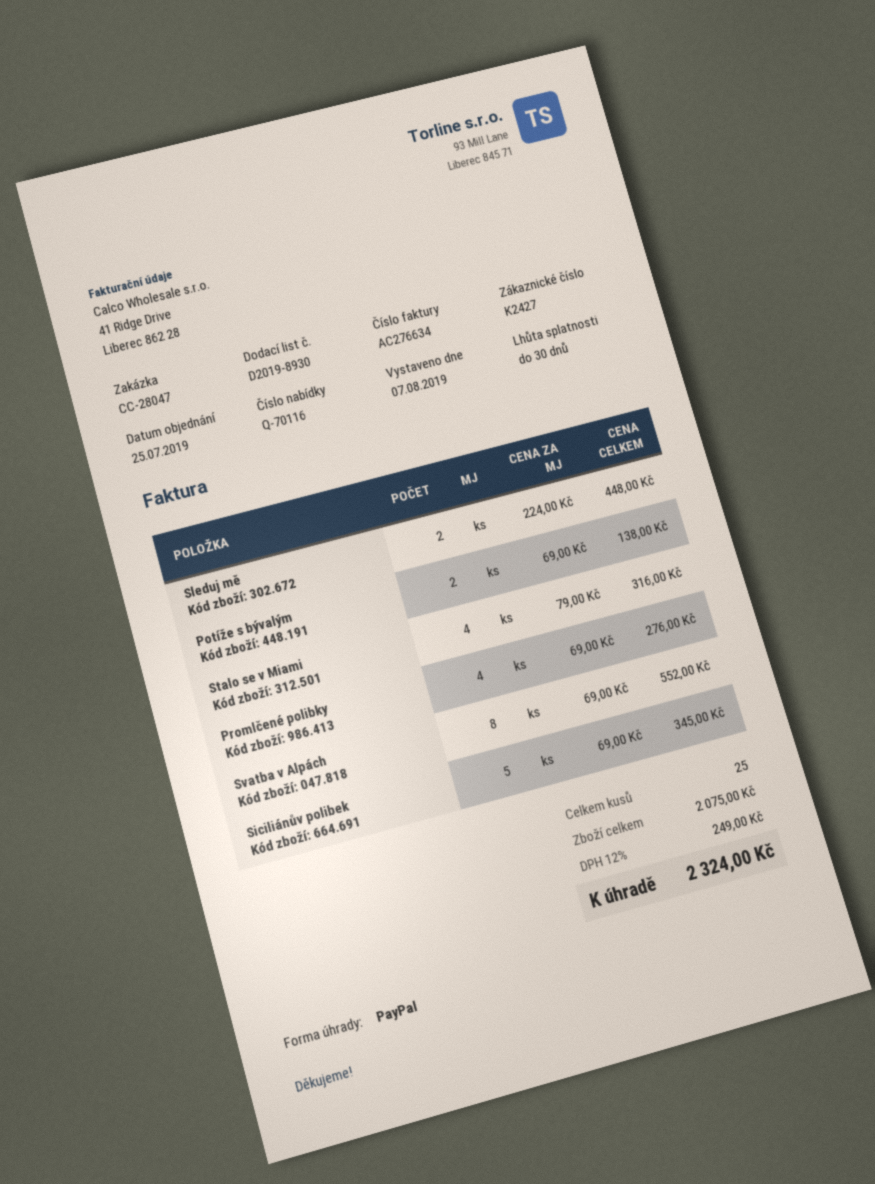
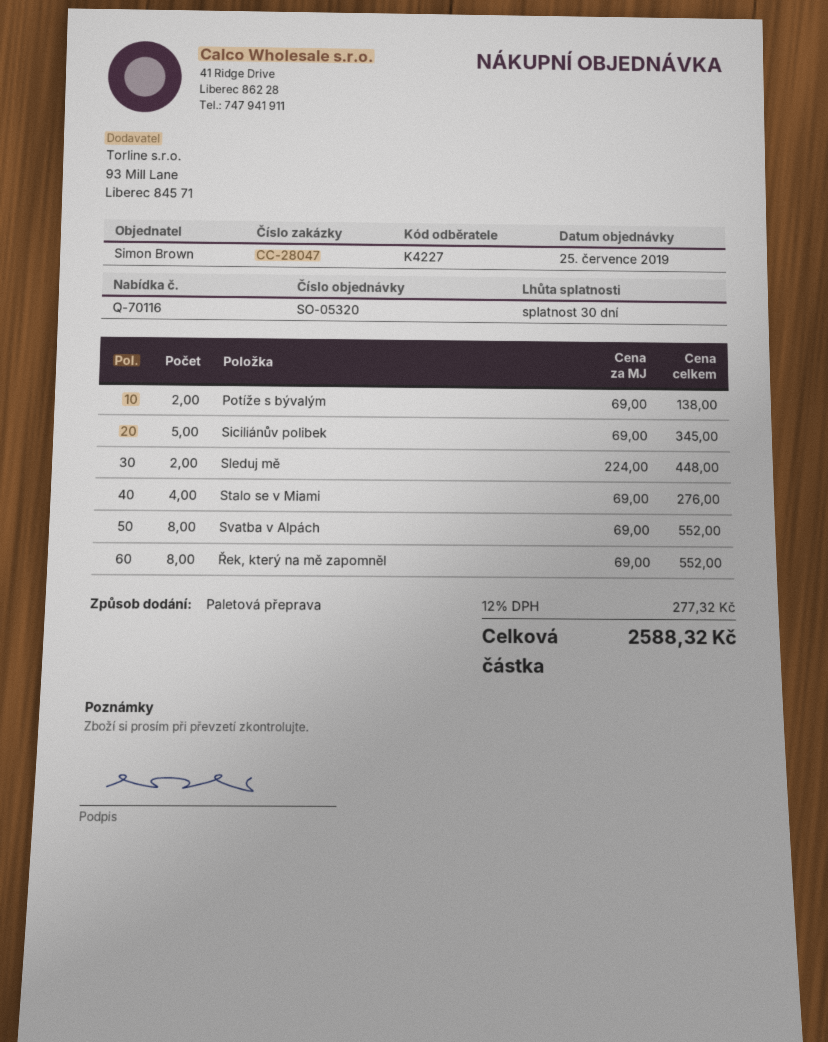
customer number: K2427 -> K4227
Stalo se v Miami: 4 x 79.00 = 316.00 -> 4 x 69.00 = 276.00
Promlčené polibky: 4 x 69.00 = 276.00 -> none
Řek, který na mě zapomněl: none -> 8 x 69.00 = 552.00
tax: 12% = 249.00 -> 12% = 277.32
total: 2324.00 -> 2588.32

